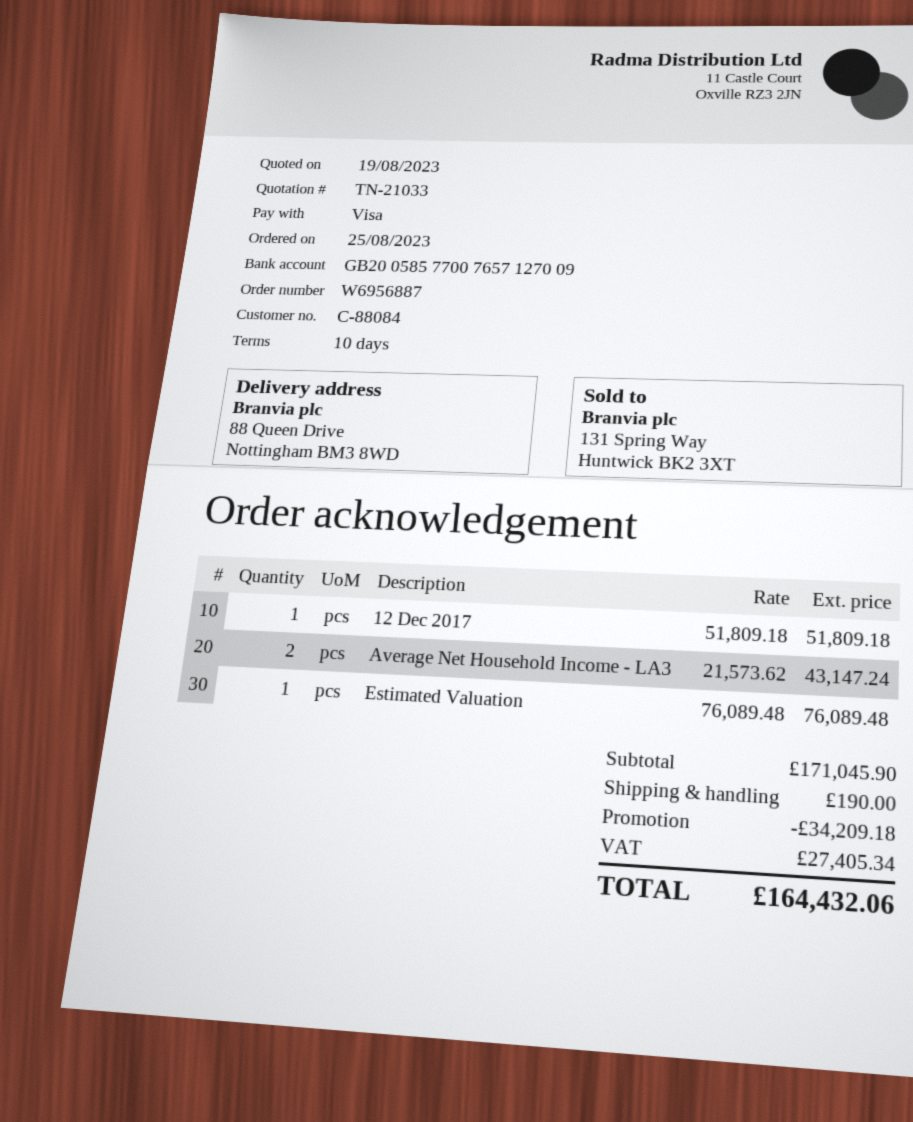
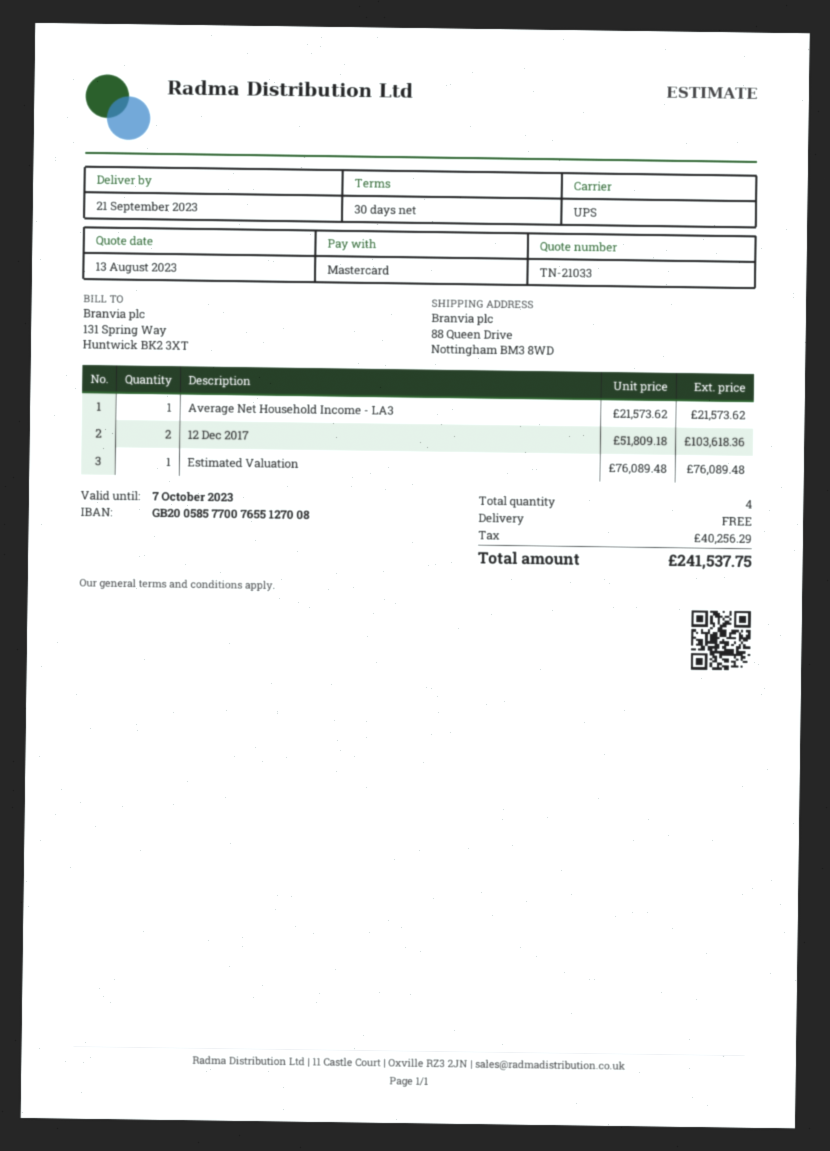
quote date: 2023-08-19 -> 2023-08-13
payment terms: 10 days -> 30 days
payment method: Visa -> Mastercard
bank account: GB20058577007657127009 -> GB20058577007655127008
12 Dec 2017: 1 x 51809.18 = 51809.18 -> 2 x 51809.18 = 103618.36
Average Net Household Income - LA3: 2 x 21573.62 = 43147.24 -> 1 x 21573.62 = 21573.62
discount: 34209.18 -> none
shipping: 190.00 -> 0.00
tax: 27405.34 -> 40256.29
total: 164432.06 -> 241537.75

